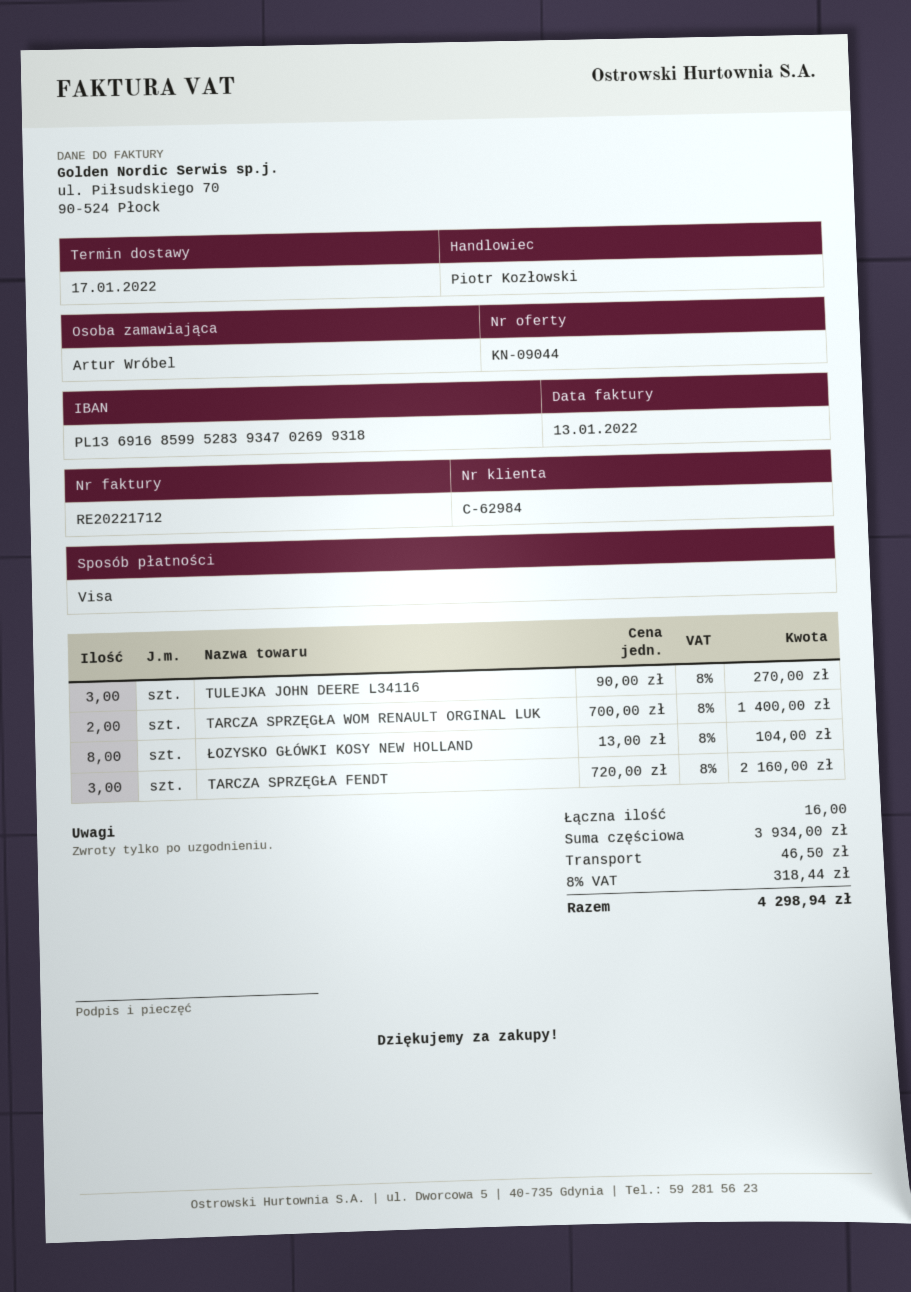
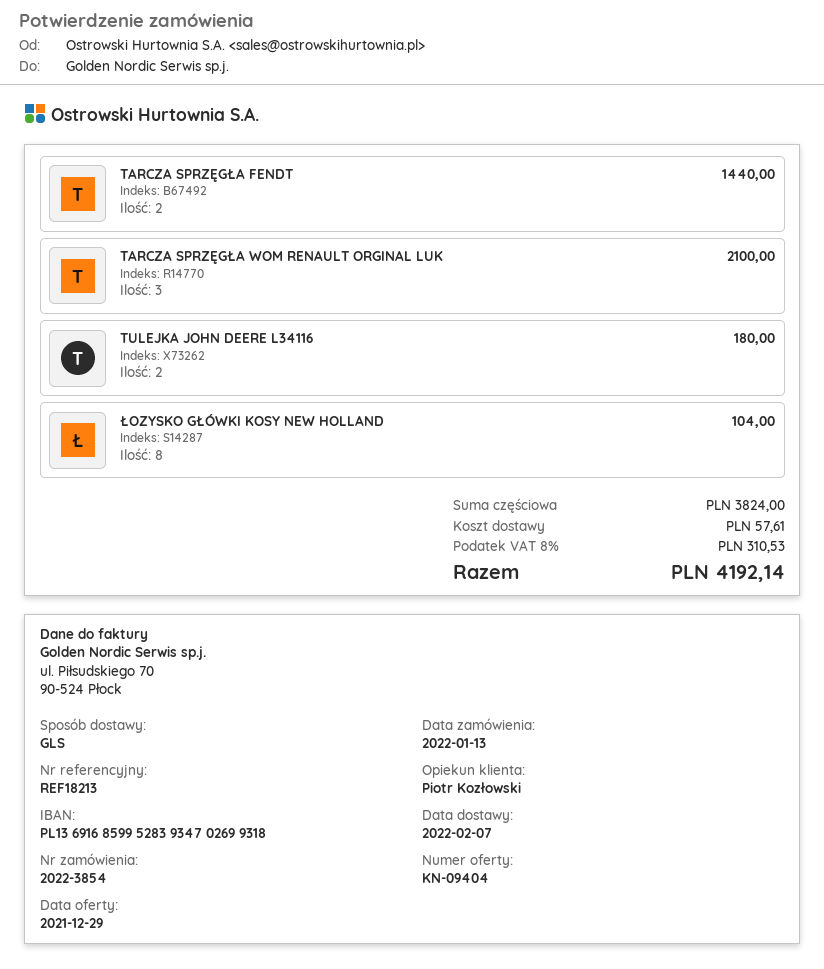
quote number: KN-09044 -> KN-09404
delivery date: 2022-01-17 -> 2022-02-07
TULEJKA JOHN DEERE L34116: 3 for 270.00 -> 2 for 180.00
TARCZA SPRZĘGŁA WOM RENAULT ORGINAL LUK: 2 for 1400.00 -> 3 for 2100.00
TARCZA SPRZĘGŁA FENDT: 3 for 2160.00 -> 2 for 1440.00
subtotal: 3934.00 -> 3824.00
shipping: 46.50 -> 57.61
tax: 8% = 318.44 -> 8% = 310.53
total: 4298.94 -> 4192.14

